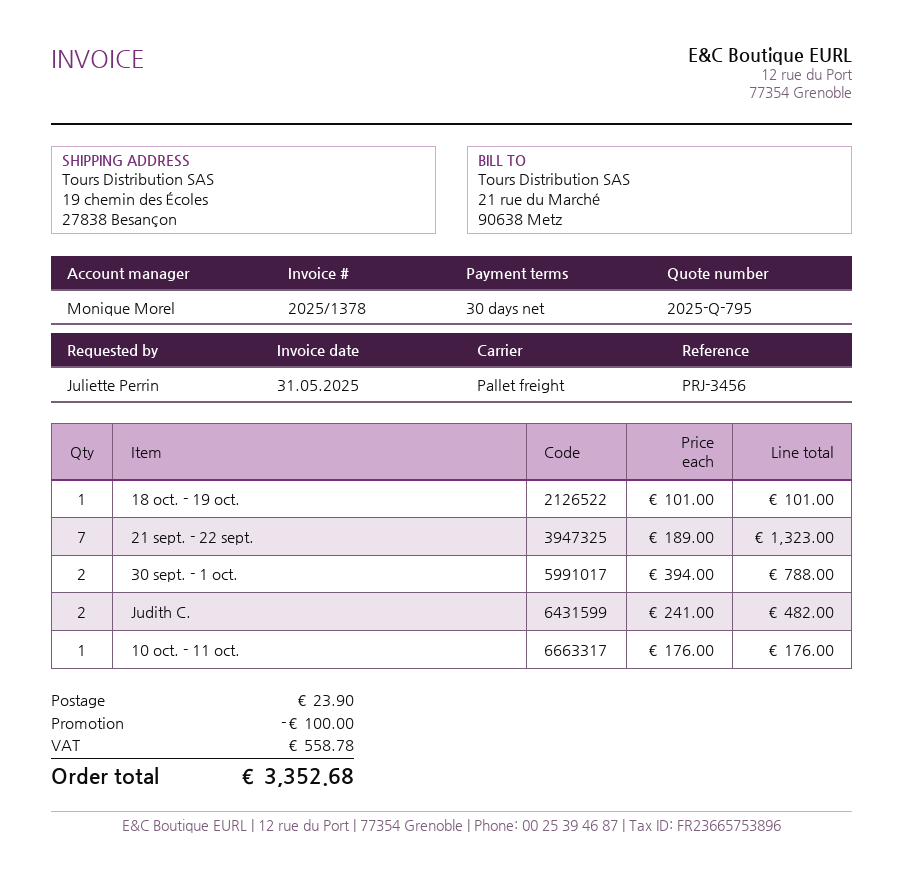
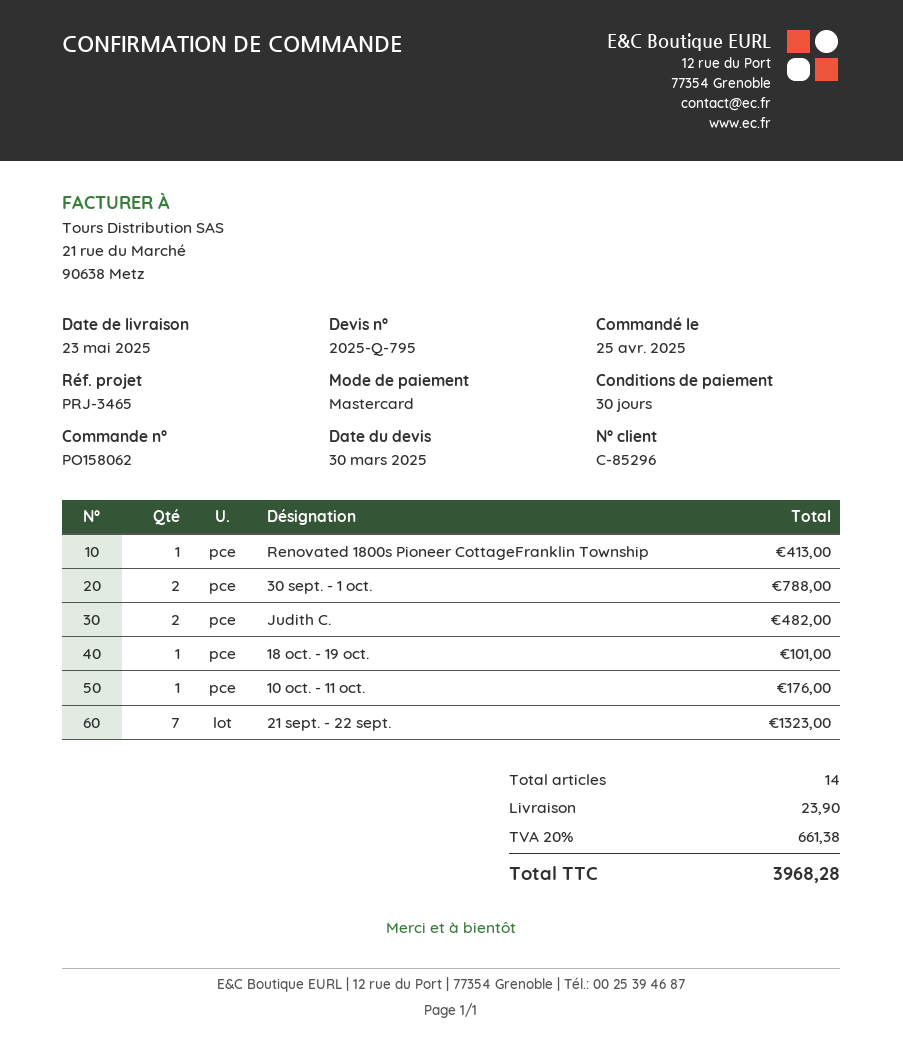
reference: PRJ-3456 -> PRJ-3465
Renovated 1800s Pioneer CottageFranklin Township: none -> 1 for 413.00
discount: 100.00 -> none
tax: 558.78 -> 661.38
total: 3352.68 -> 3968.28

